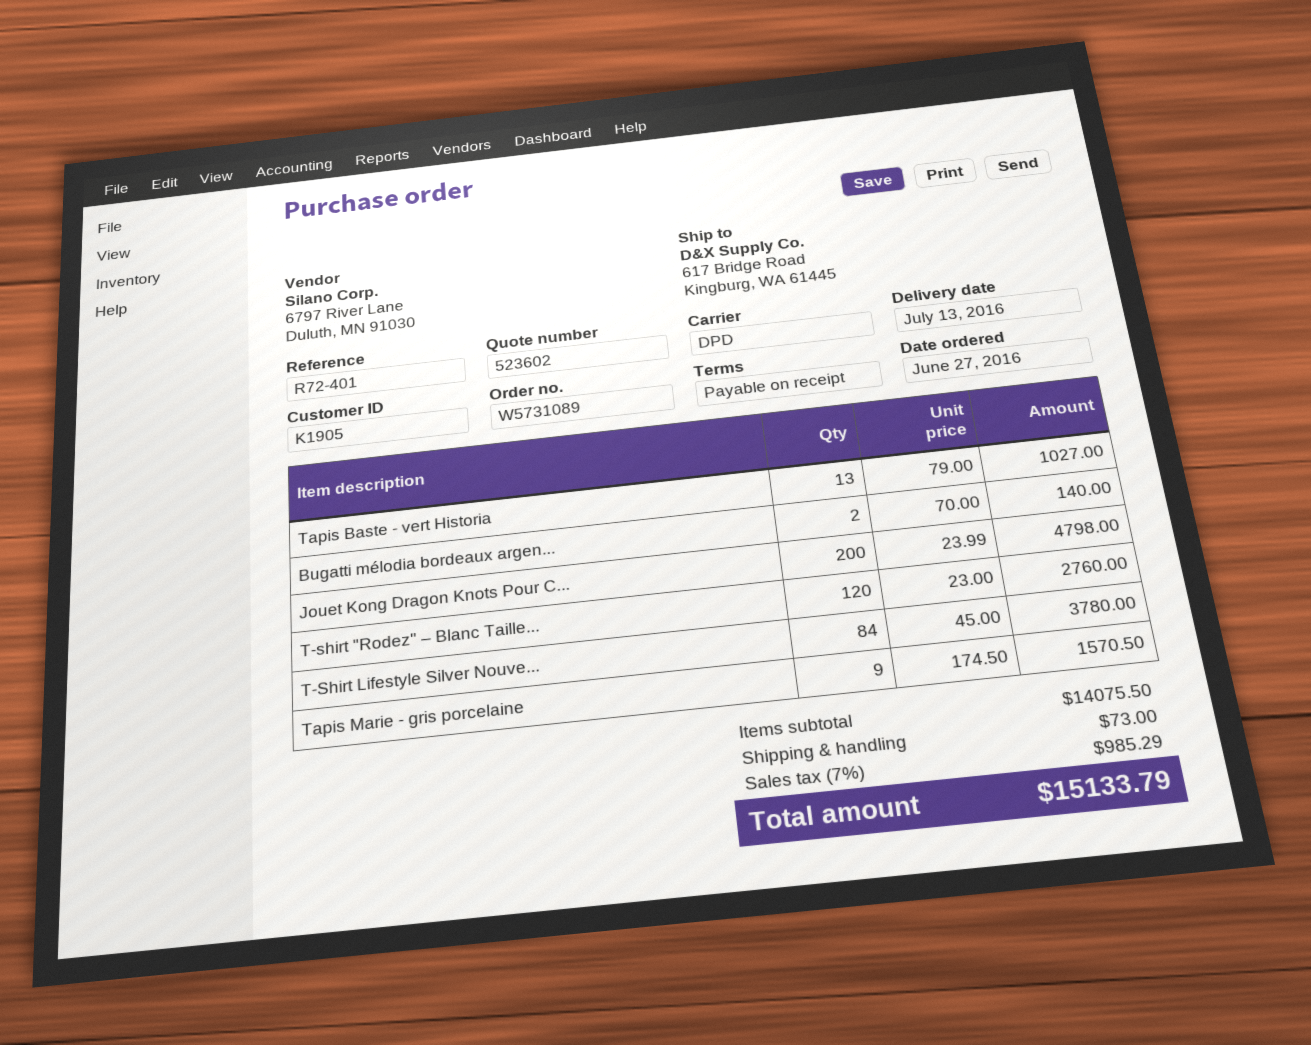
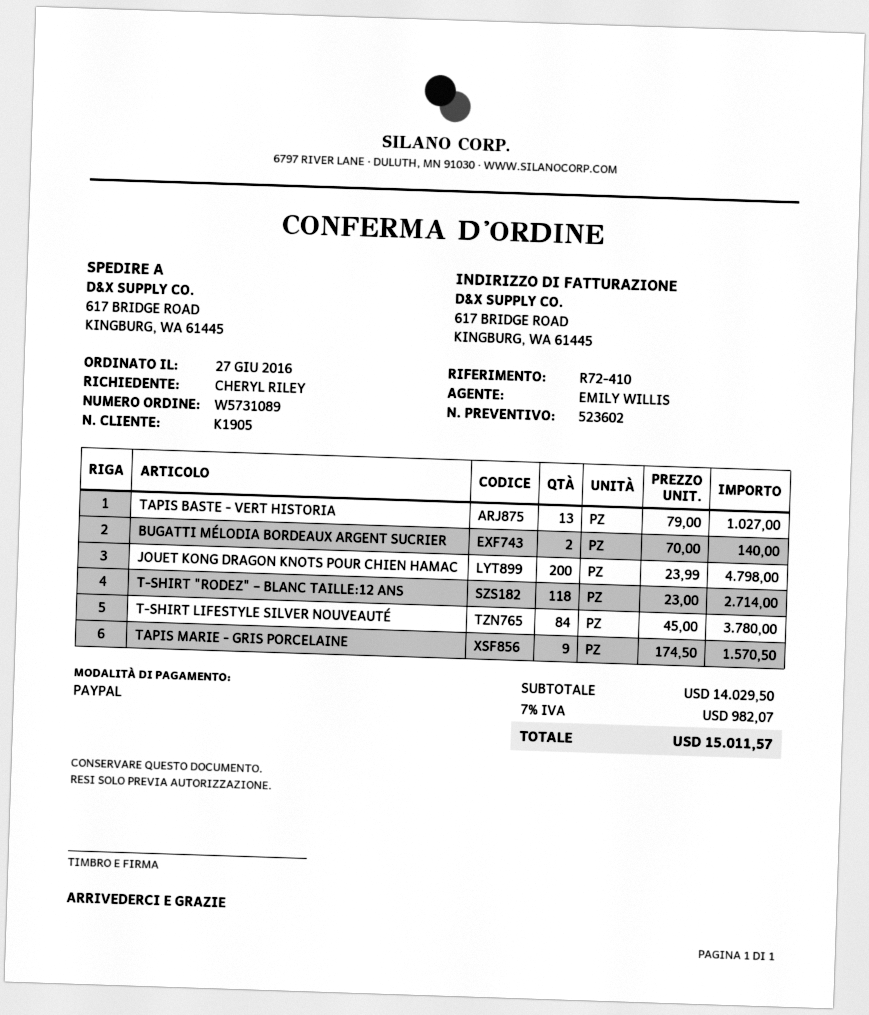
reference: R72-401 -> R72-410
T-shirt "Rodez" – Blanc Taille...: 120 x 23.00 = 2760.00 -> 118 x 23.00 = 2714.00
subtotal: 14075.50 -> 14029.50
shipping: 73.00 -> none
tax: 7% = 985.29 -> 7% = 982.07
total: 15133.79 -> 15011.57

